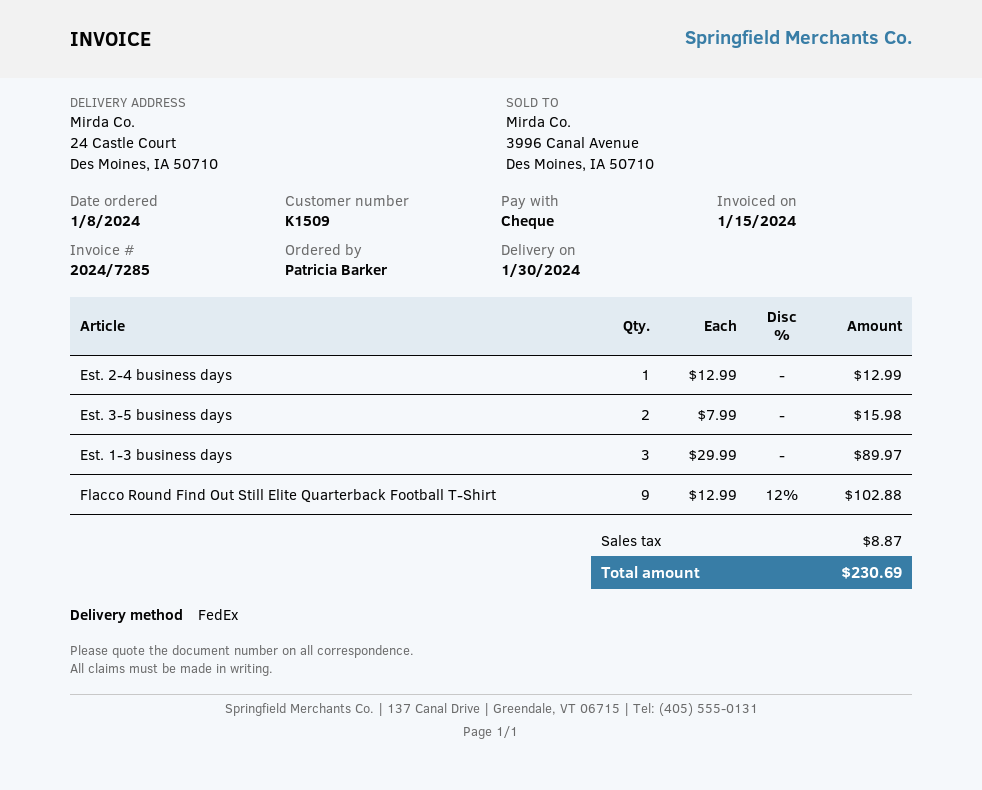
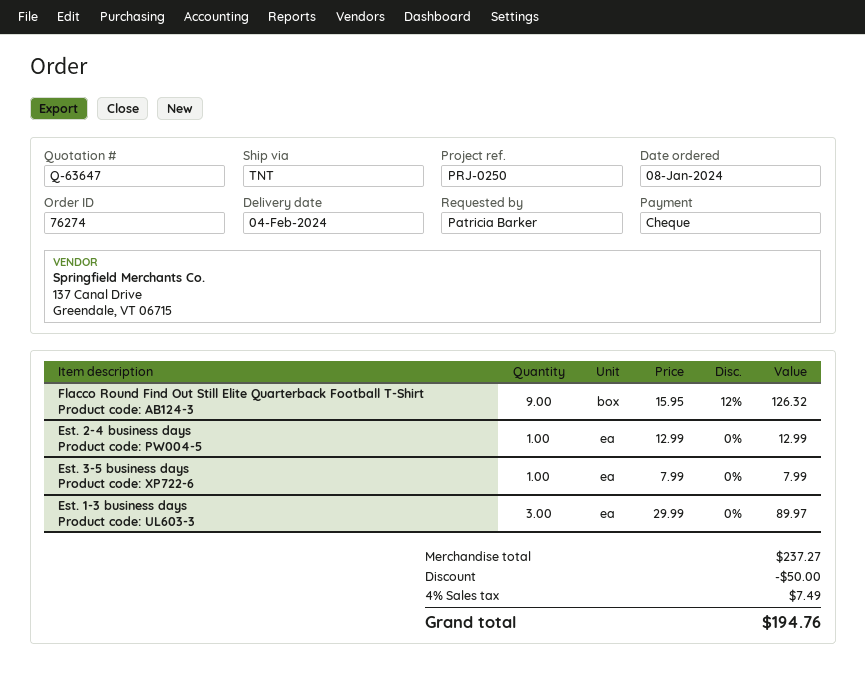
delivery date: 2024-01-30 -> 2024-02-04
shipping method: FedEx -> TNT
Est. 3-5 business days: 2 x 7.99 = 15.98 -> 1 x 7.99 = 7.99
Flacco Round Find Out Still Elite Quarterback Football T-Shirt: 9 x 12.99 - 12% = 102.88 -> 9 x 15.95 - 12% = 126.32
discount: none -> 50.00
tax: 8.87 -> 7.49
total: 230.69 -> 194.76

